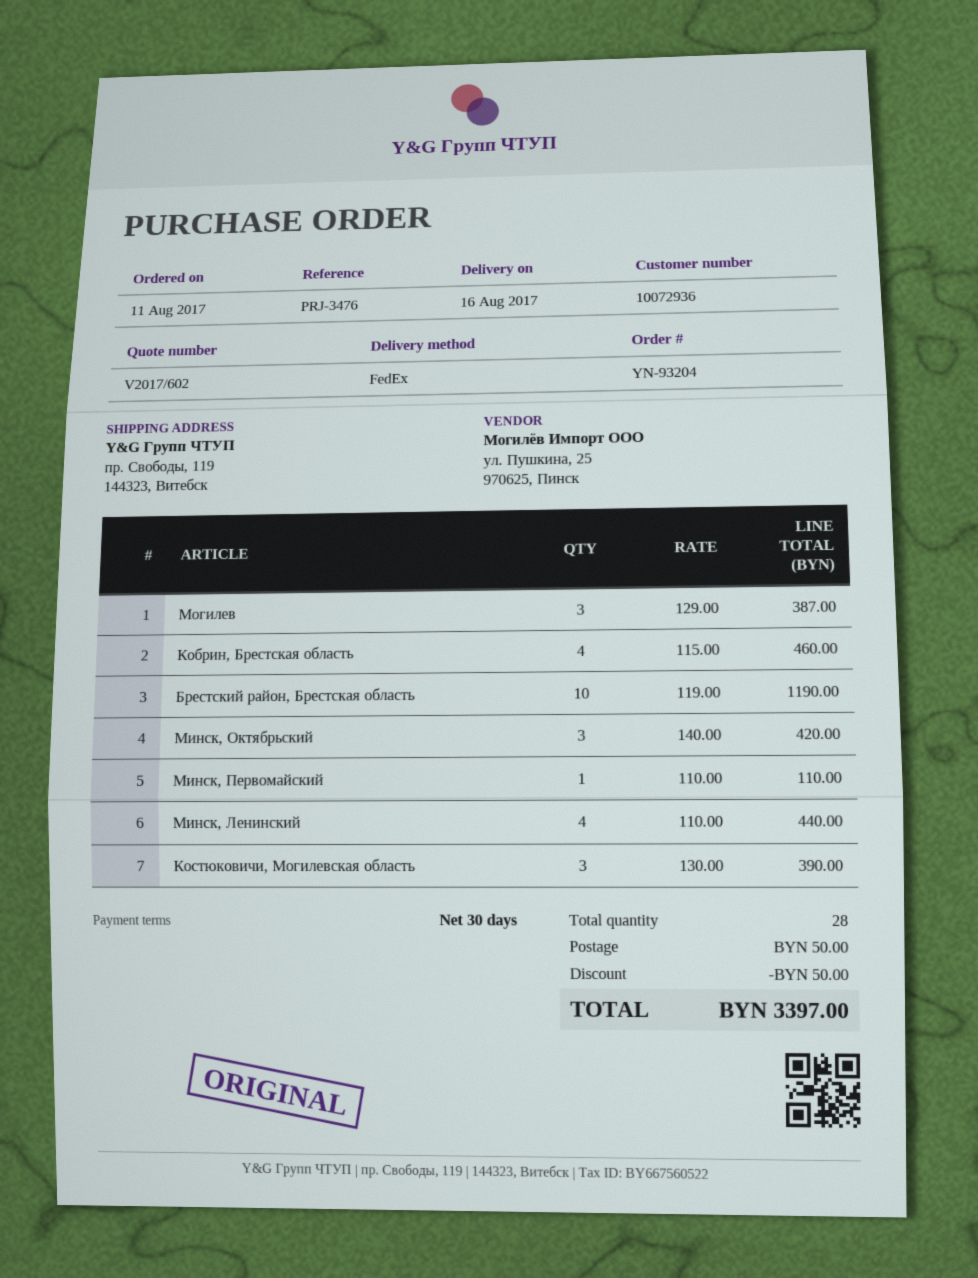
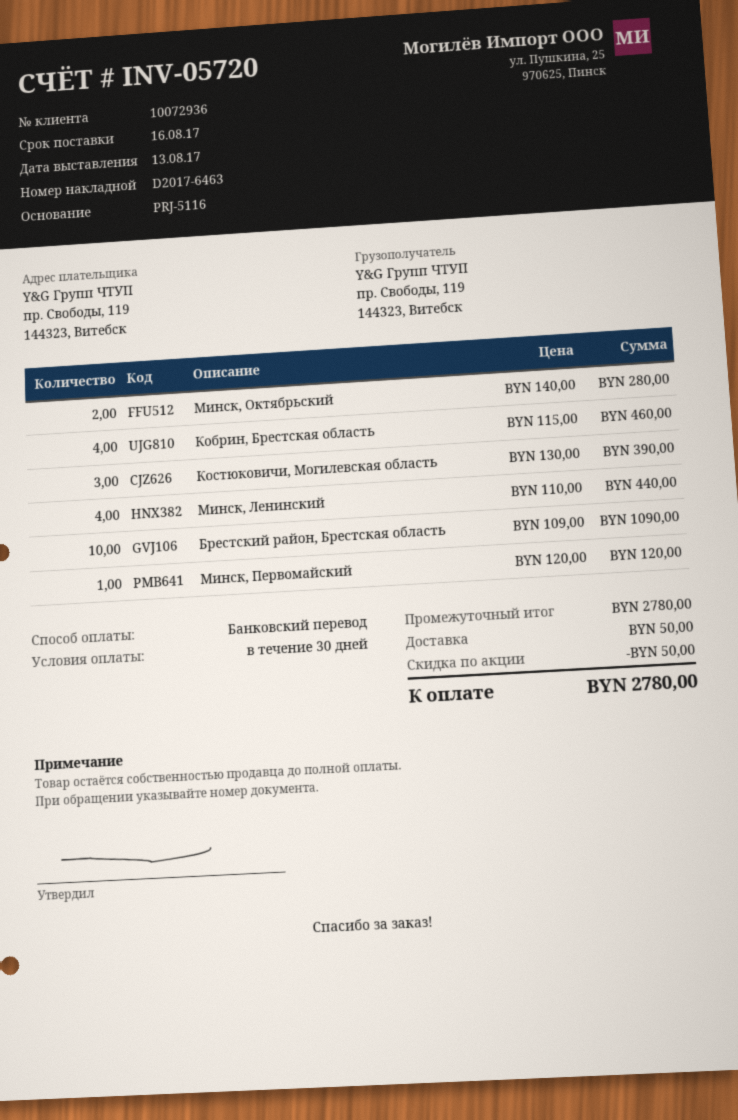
reference: PRJ-3476 -> PRJ-5116
Могилев: 3 x 129.00 = 387.00 -> none
Брестский район, Брестская область: 10 x 119.00 = 1190.00 -> 10 x 109.00 = 1090.00
Минск, Октябрьский: 3 x 140.00 = 420.00 -> 2 x 140.00 = 280.00
Минск, Первомайский: 1 x 110.00 = 110.00 -> 1 x 120.00 = 120.00
total: 3397.00 -> 2780.00

